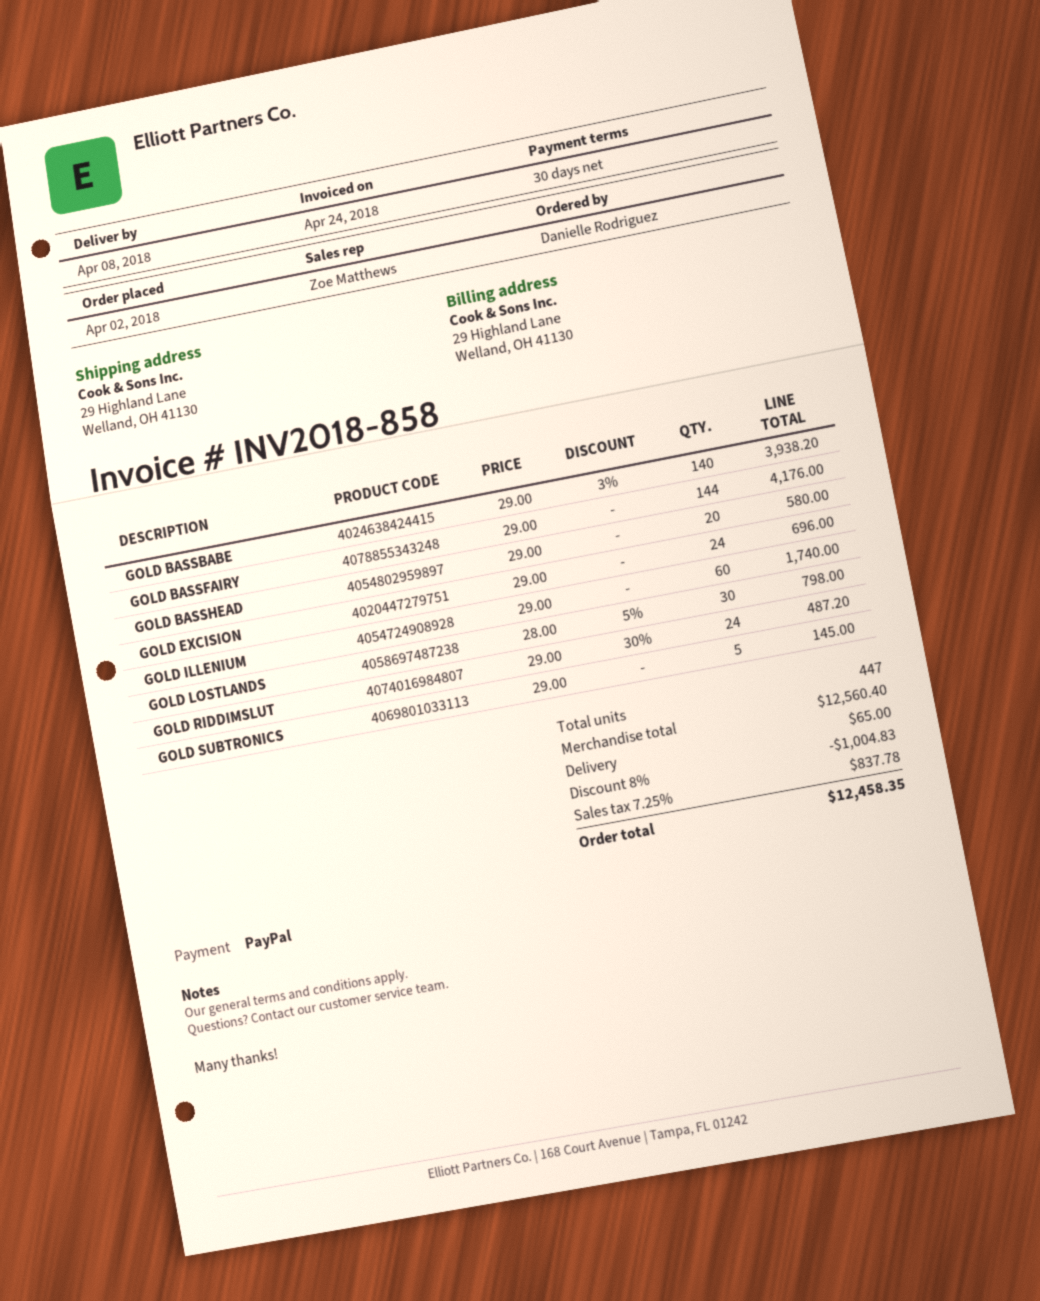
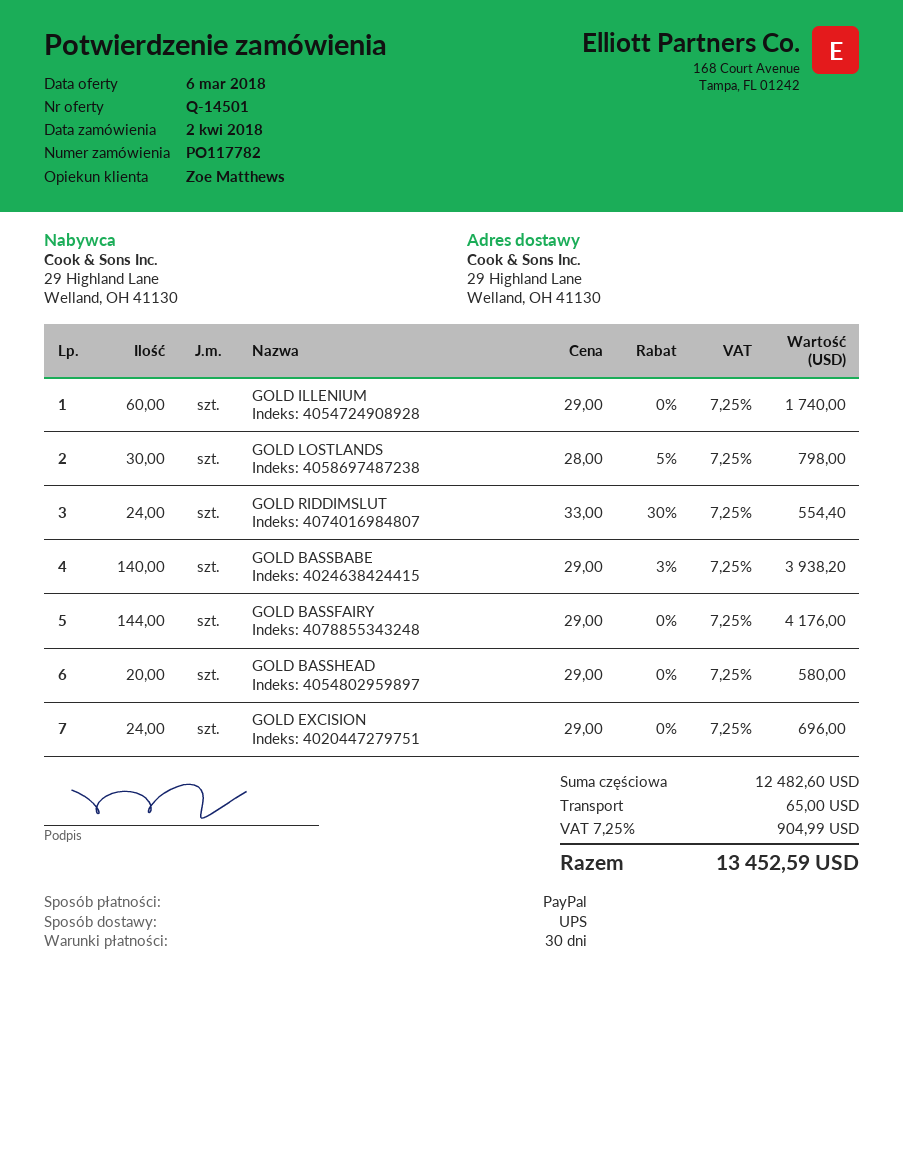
GOLD RIDDIMSLUT: 24 x 29.00 - 30% = 487.20 -> 24 x 33.00 - 30% = 554.40
GOLD SUBTRONICS: 5 x 29.00 = 145.00 -> none
subtotal: 12560.40 -> 12482.60
discount: 8% = 1004.83 -> none
tax: 7.25% = 837.78 -> 7.25% = 904.99
total: 12458.35 -> 13452.59

